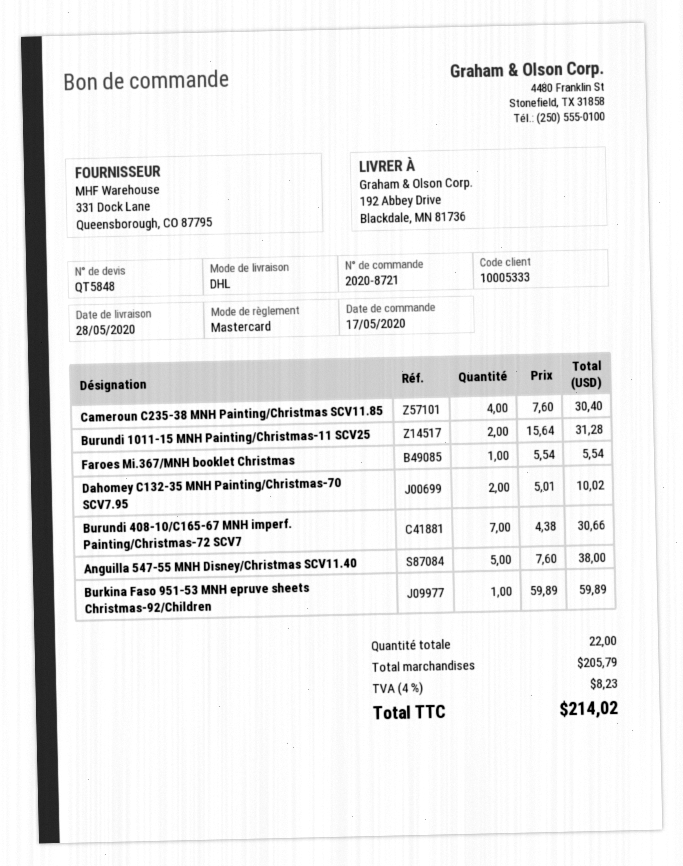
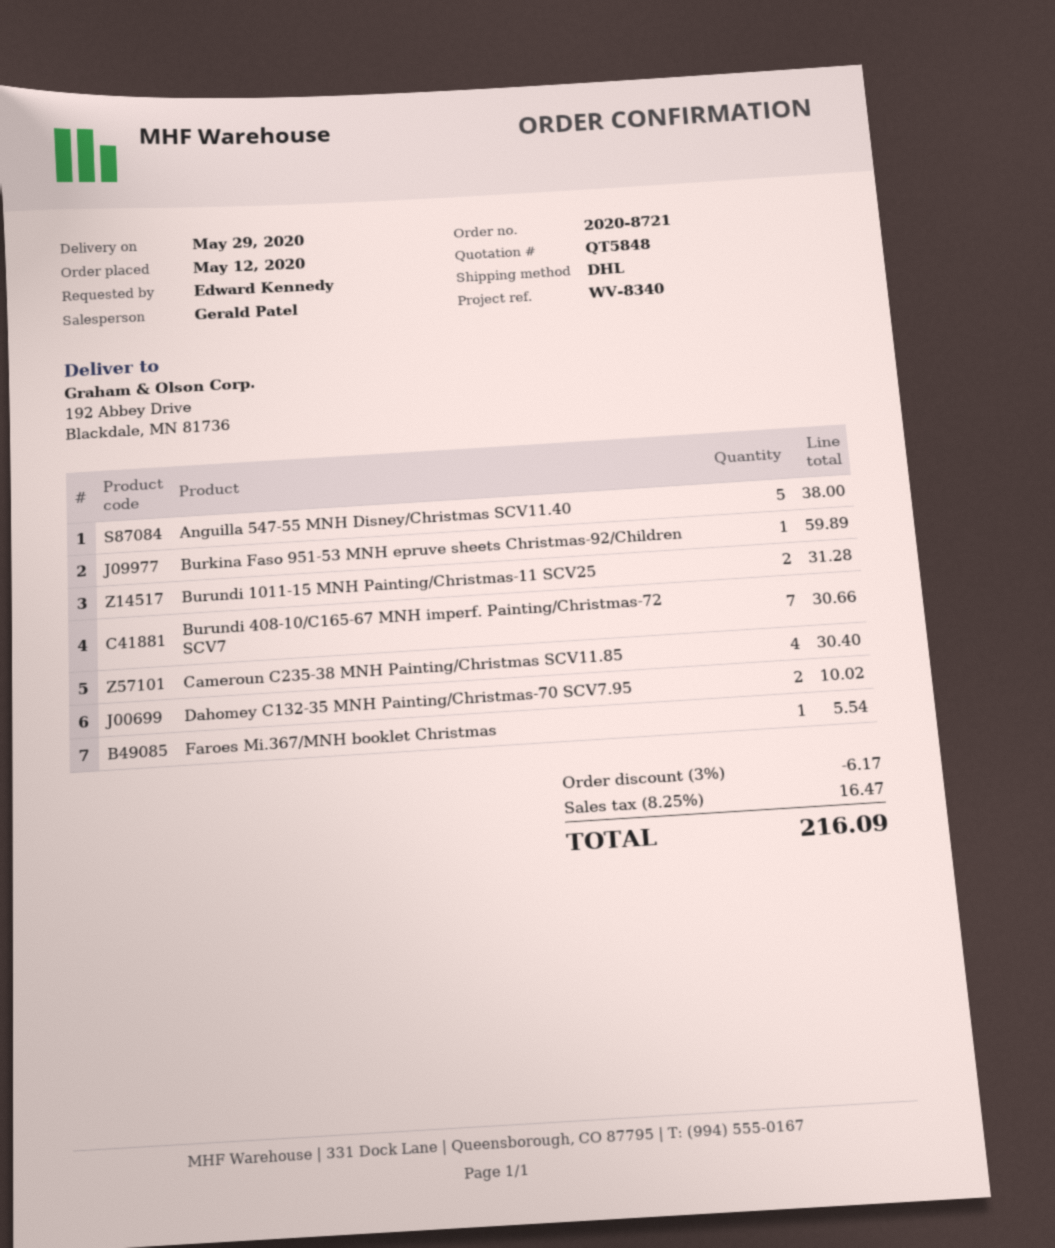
order date: 2020-05-17 -> 2020-05-12
delivery date: 2020-05-28 -> 2020-05-29
discount: none -> 3% = 6.17
tax: 4% = 8.23 -> 8.25% = 16.47
total: 214.02 -> 216.09

